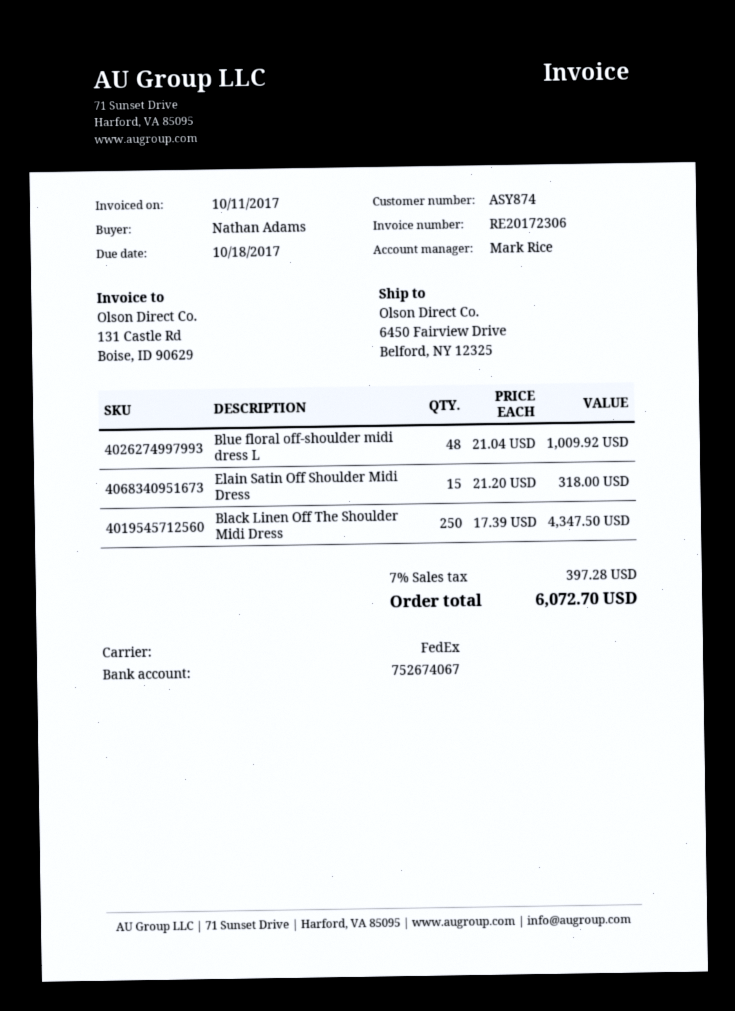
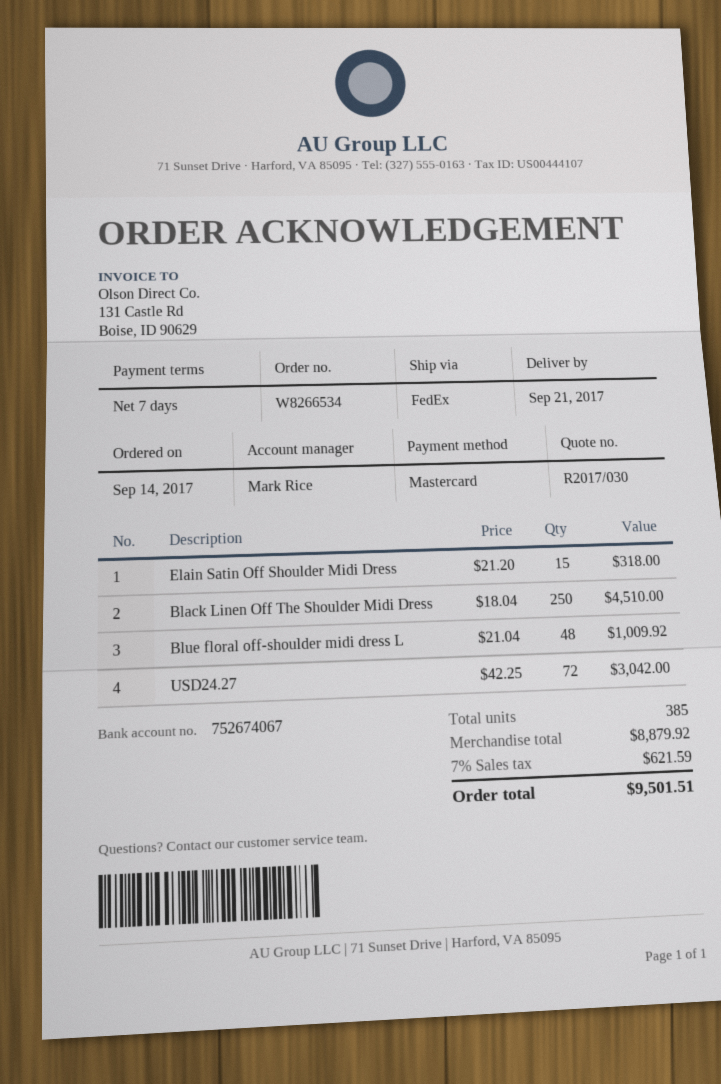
Black Linen Off The Shoulder Midi Dress: 250 x 17.39 = 4347.50 -> 250 x 18.04 = 4510.00
USD24.27: none -> 72 x 42.25 = 3042.00
tax: 7% = 397.28 -> 7% = 621.59
total: 6072.70 -> 9501.51

